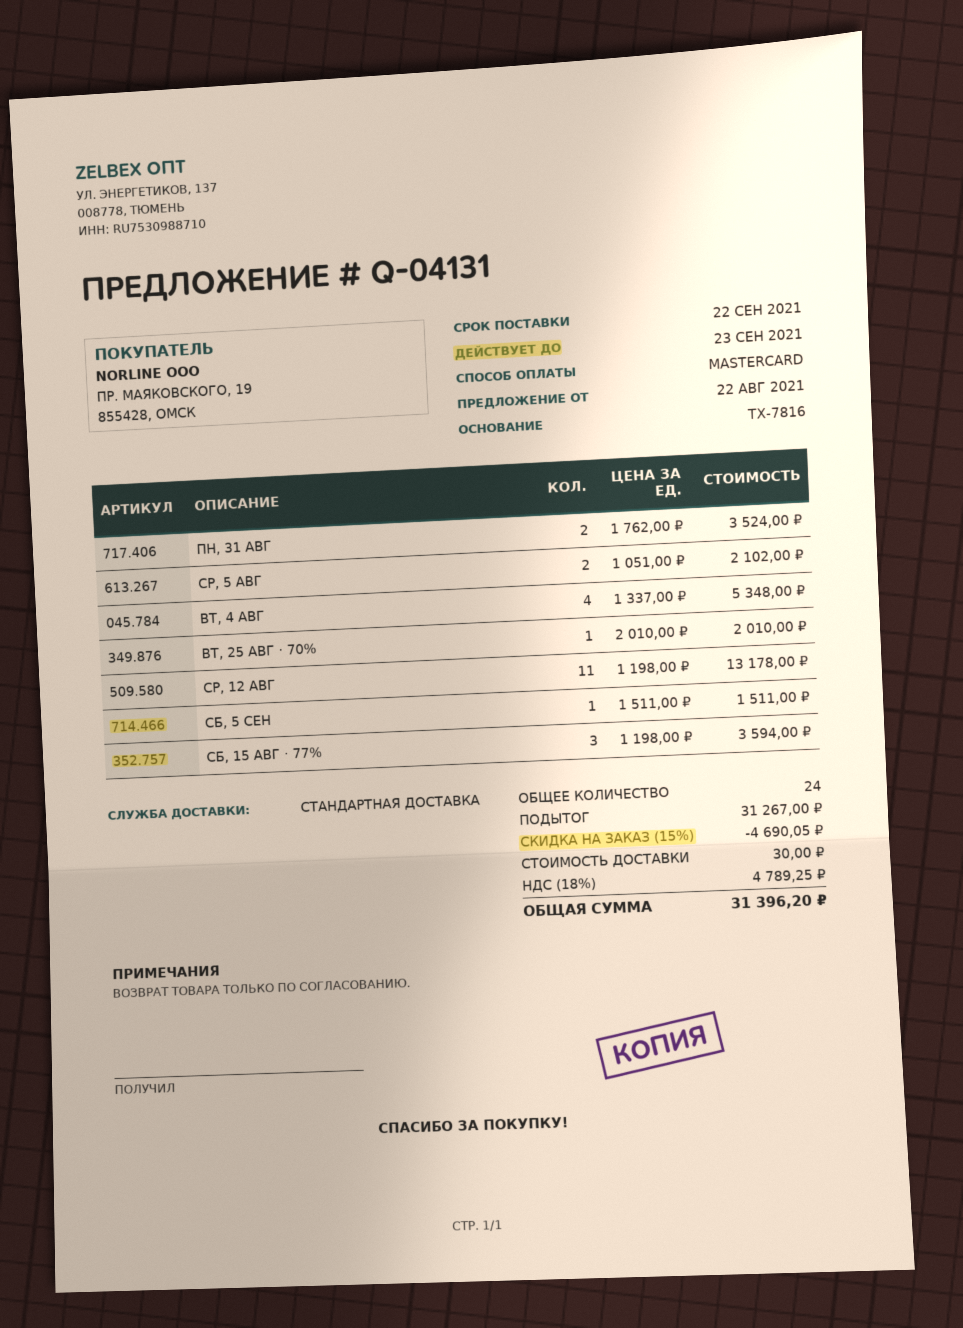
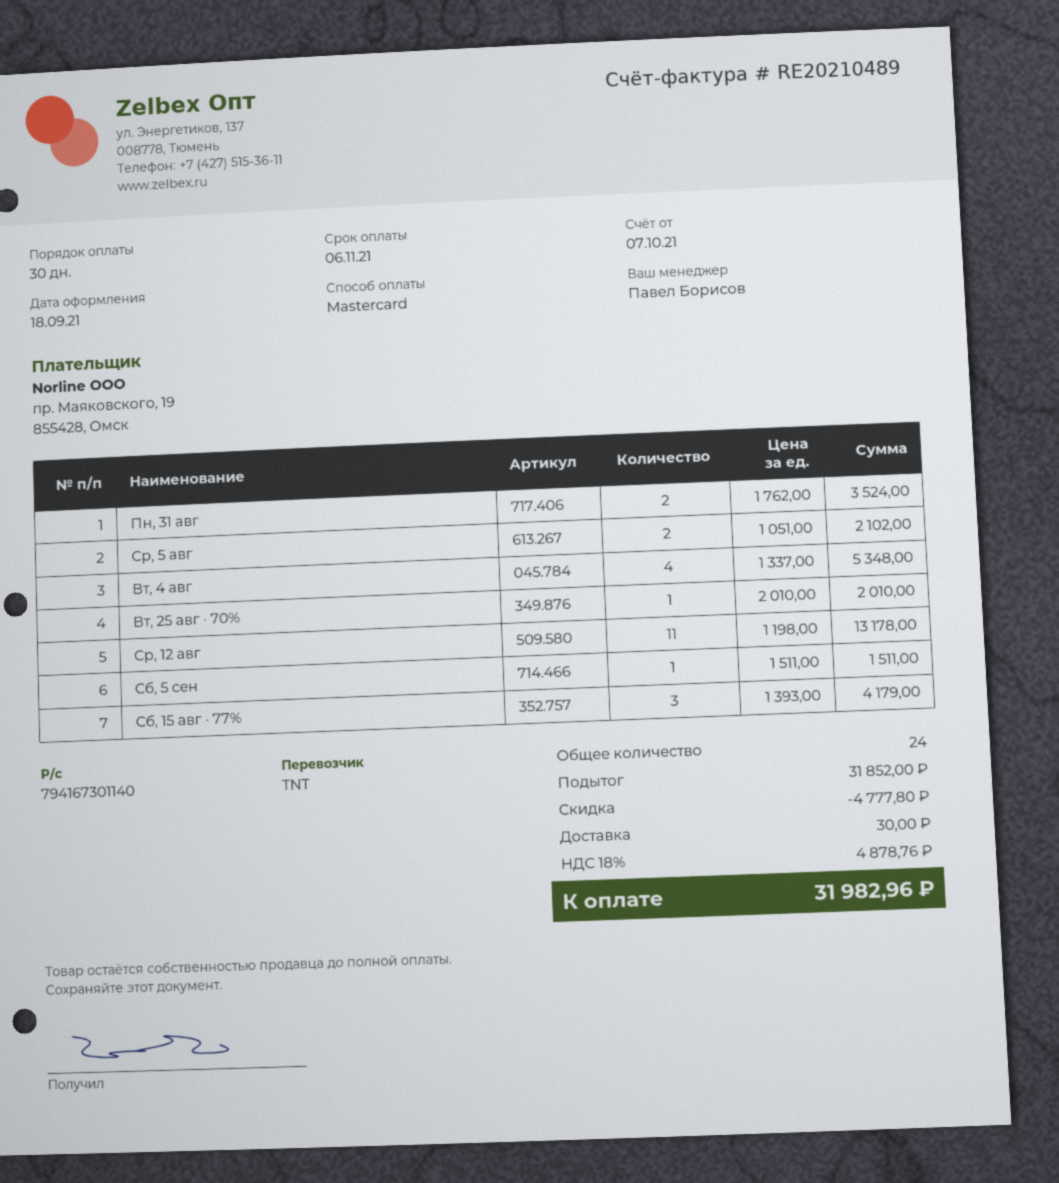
shipping method: standard -> TNT
СБ, 15 АВГ · 77%: 3 x 1198.00 = 3594.00 -> 3 x 1393.00 = 4179.00
subtotal: 31267.00 -> 31852.00
discount: 4690.05 -> 4777.80
tax: 18% = 4789.25 -> 18% = 4878.76
total: 31396.20 -> 31982.96

